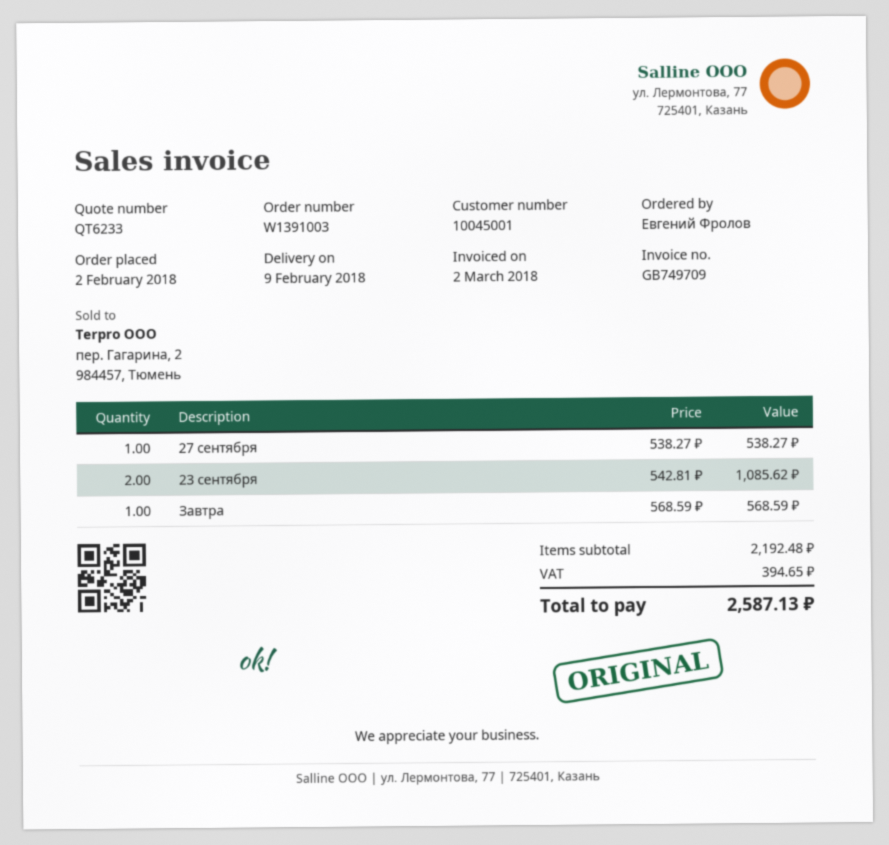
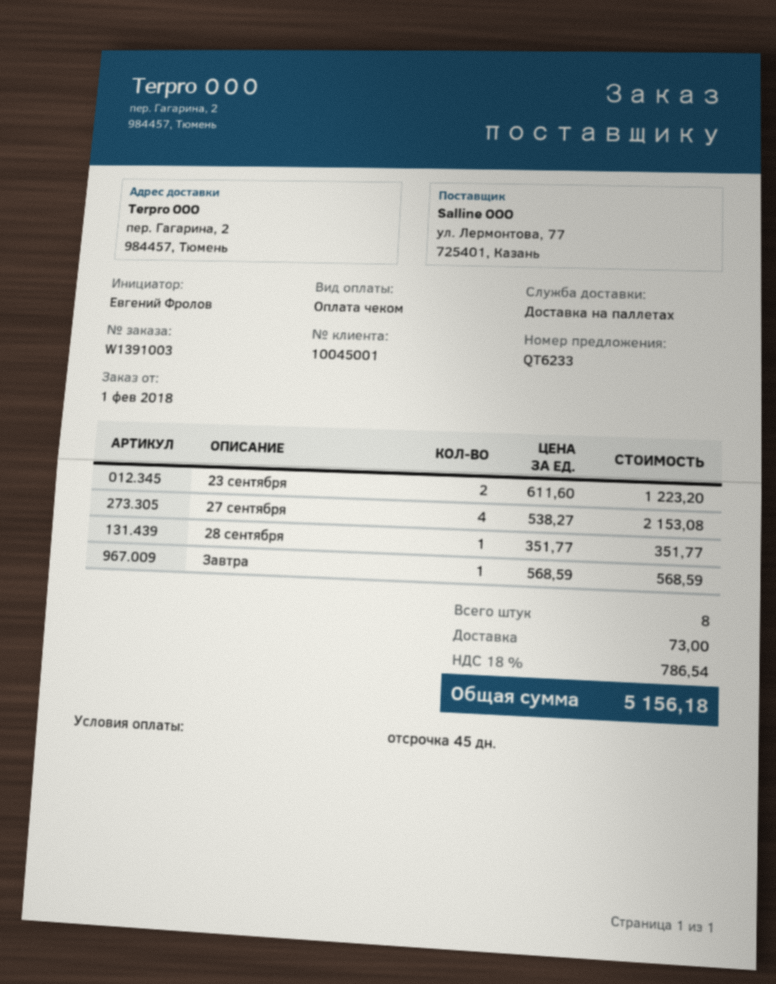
order date: 2018-02-02 -> 2018-02-01
27 сентября: 1 x 538.27 = 538.27 -> 4 x 538.27 = 2153.08
23 сентября: 2 x 542.81 = 1085.62 -> 2 x 611.60 = 1223.20
28 сентября: none -> 1 x 351.77 = 351.77
shipping: none -> 73.00
tax: 394.65 -> 786.54
total: 2587.13 -> 5156.18

